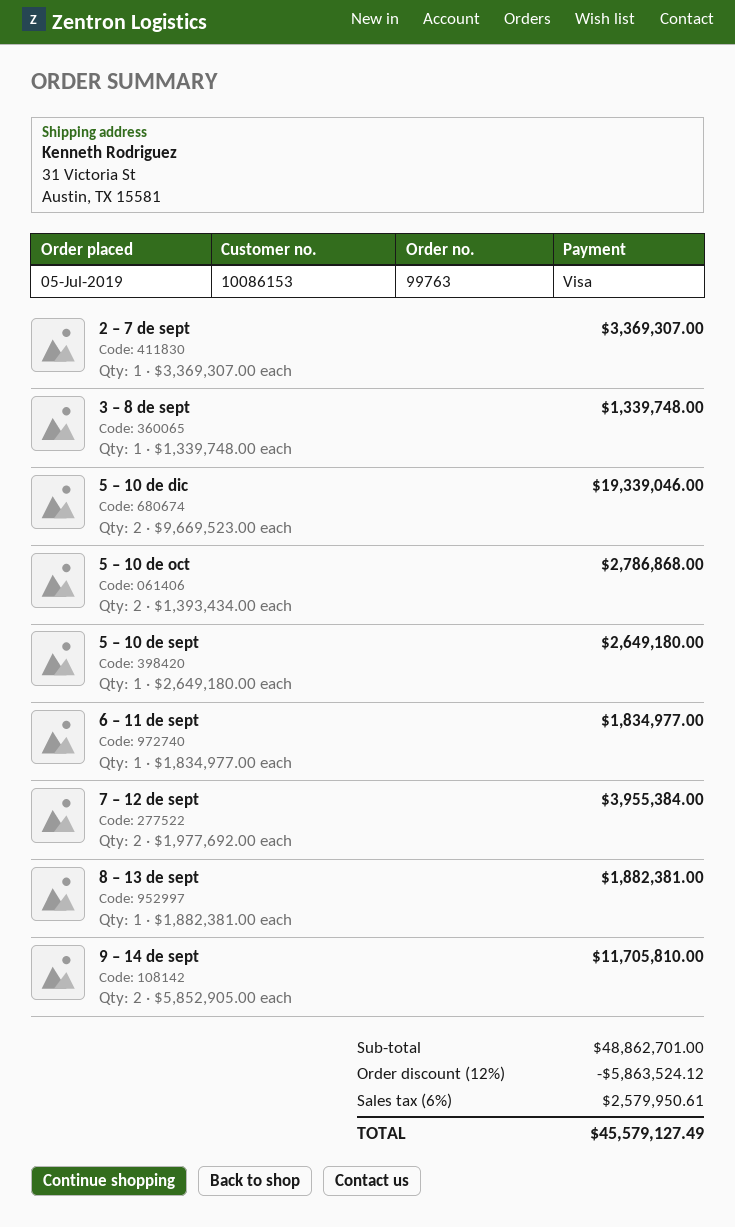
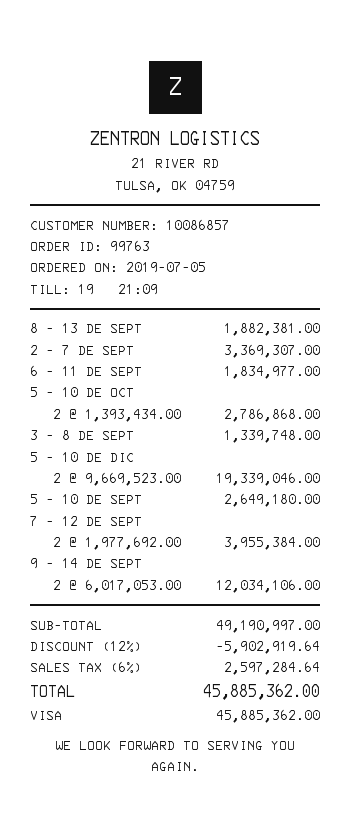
customer number: 10086153 -> 10086857
9 – 14 de sept: 2 x 5852905.00 = 11705810.00 -> 2 x 6017053.00 = 12034106.00
subtotal: 48862701.00 -> 49190997.00
discount: 12% = 5863524.12 -> 12% = 5902919.64
tax: 6% = 2579950.61 -> 6% = 2597284.64
total: 45579127.49 -> 45885362.00

